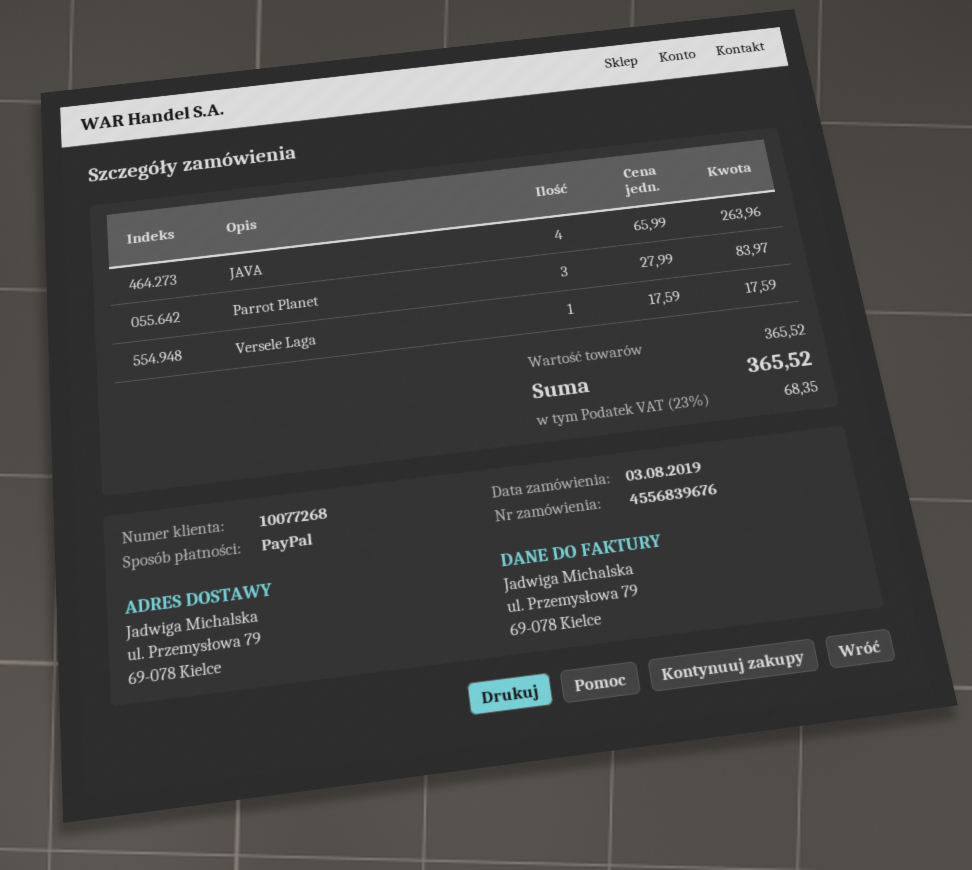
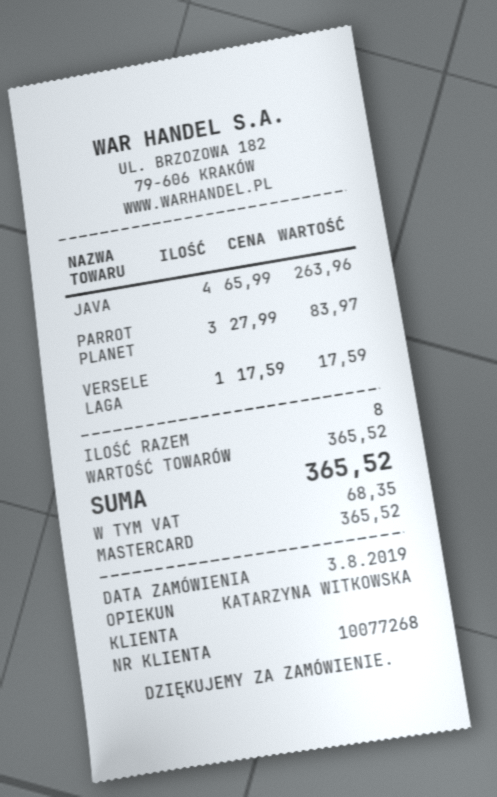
payment method: PayPal -> Mastercard

